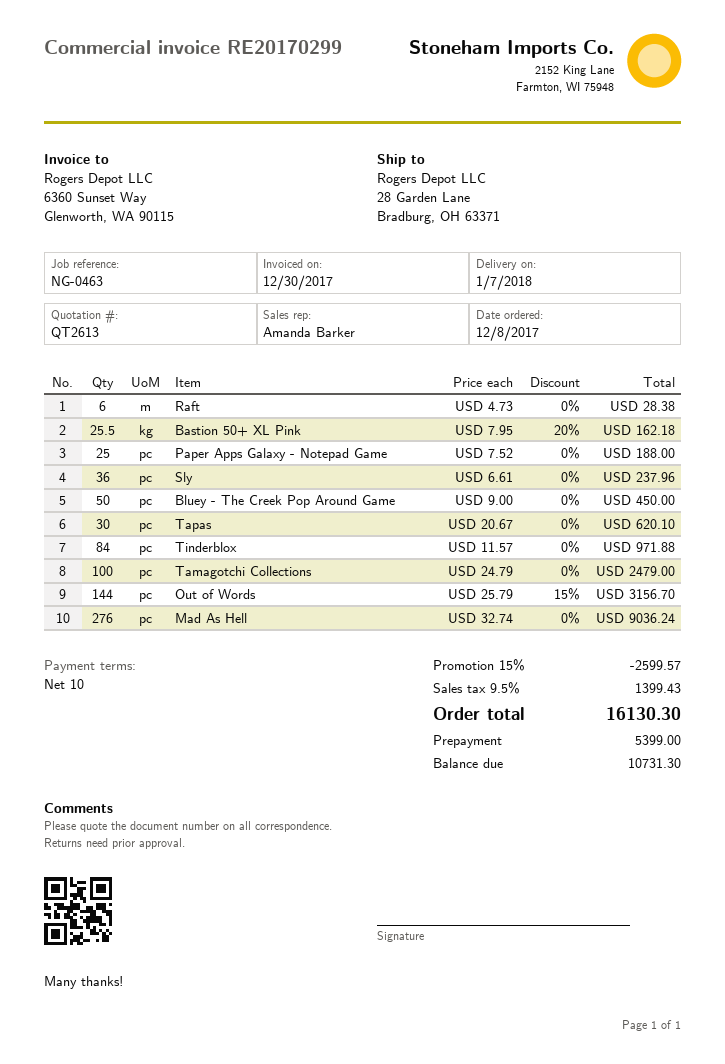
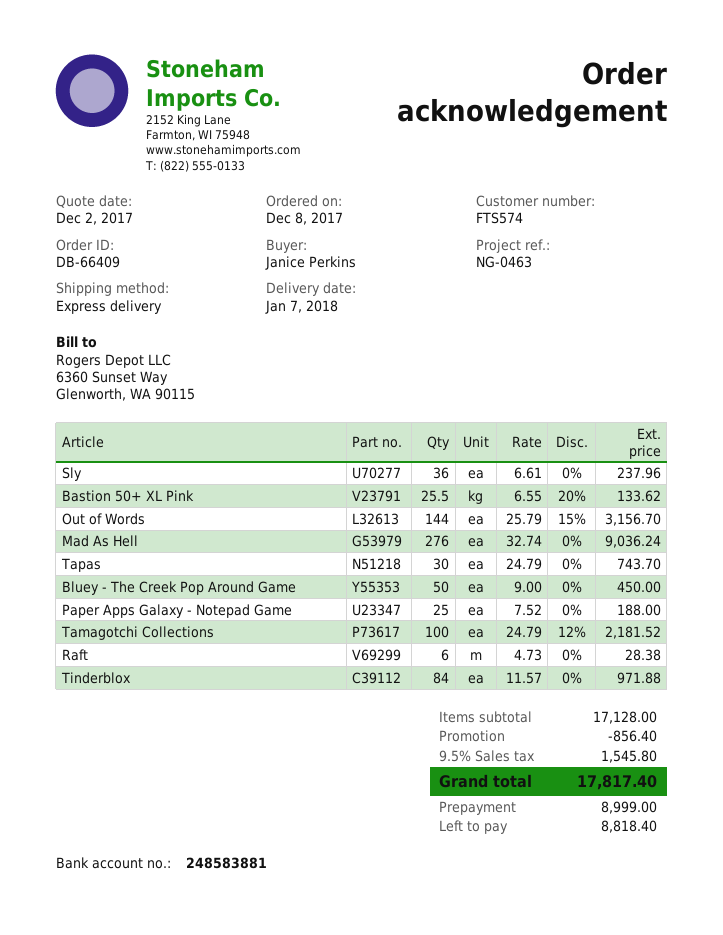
Bastion 50+ XL Pink: 25.5 x 7.95 - 20% = 162.18 -> 25.5 x 6.55 - 20% = 133.62
Tapas: 30 x 20.67 = 620.10 -> 30 x 24.79 = 743.70
Tamagotchi Collections: 100 x 24.79 = 2479.00 -> 100 x 24.79 - 12% = 2181.52
discount: 2599.57 -> 856.40
tax: 9.5% = 1399.43 -> 9.5% = 1545.80
total: 16130.30 -> 17817.40
deposit: 5399.00 -> 8999.00
balance: 10731.30 -> 8818.40

